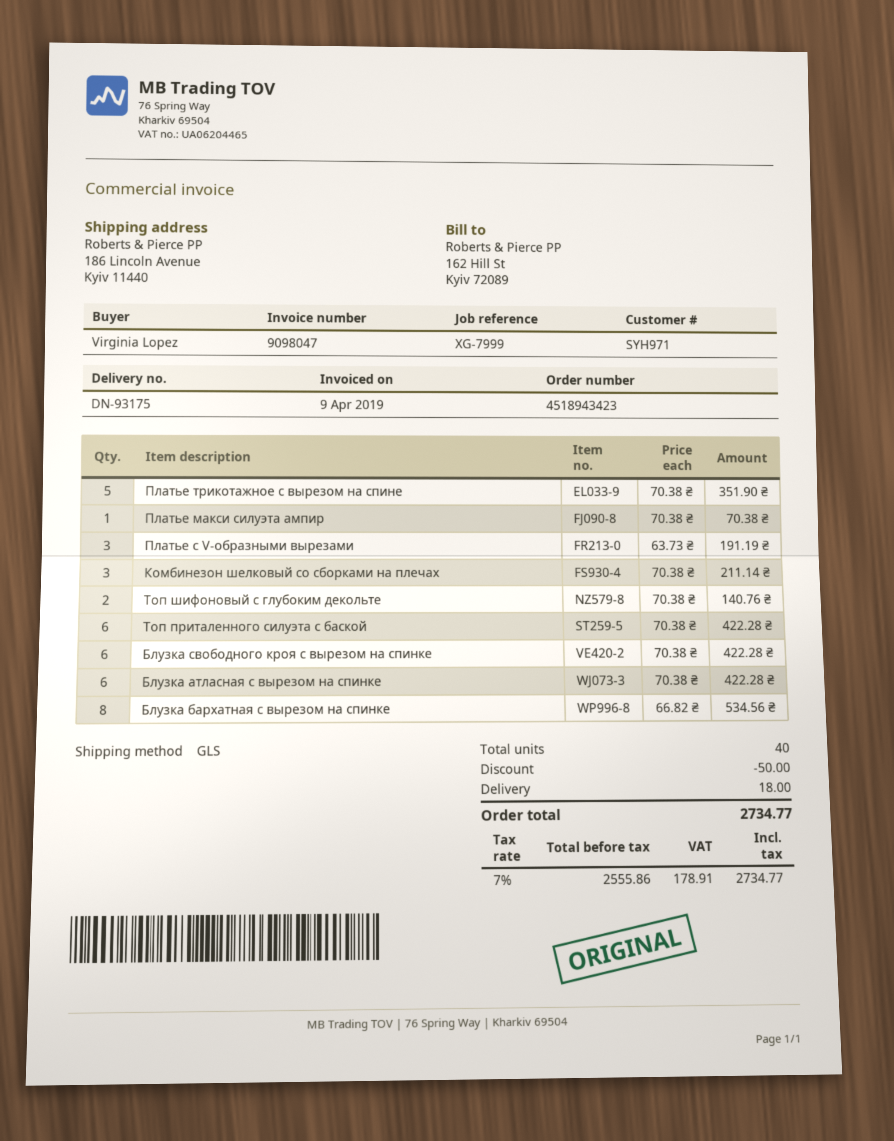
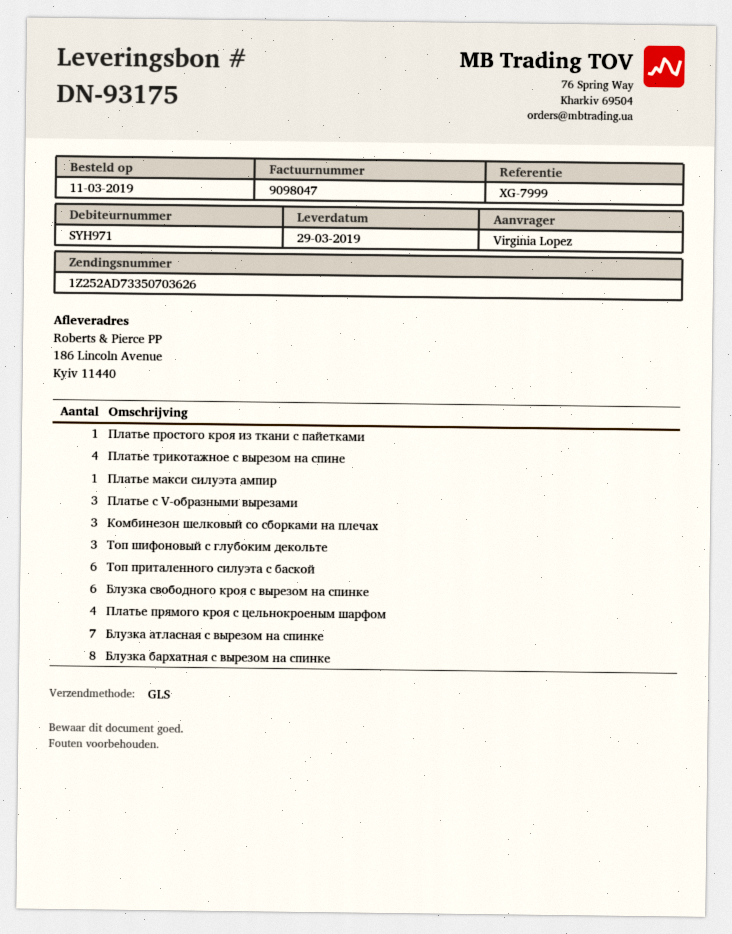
Платье трикотажное с вырезом на спине: 5 -> 4
Топ шифоновый с глубоким декольте: 2 -> 3
Блузка атласная с вырезом на спинке: 6 -> 7
Платье простого кроя из ткани с пайетками: none -> 1
Платье прямого кроя с цельнокроеным шарфом: none -> 4

